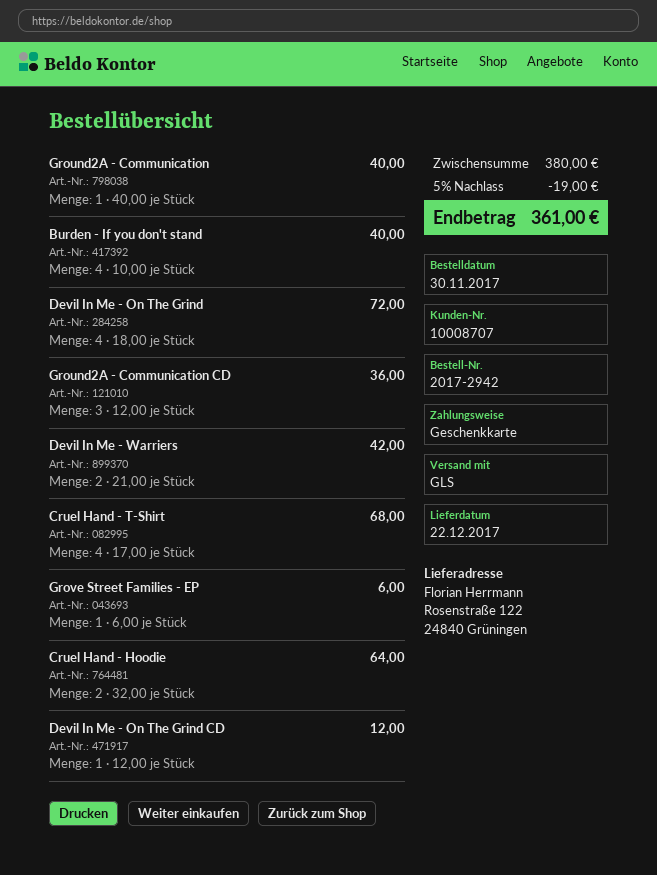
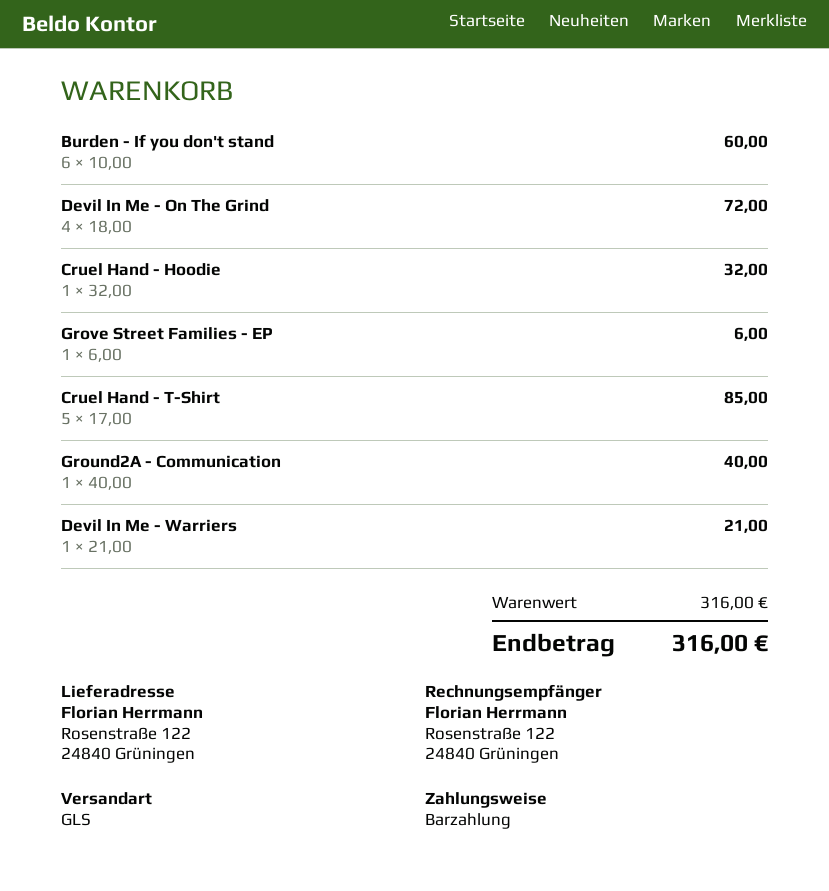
payment method: gift card -> cash
Burden - If you don't stand: 4 x 10.00 = 40.00 -> 6 x 10.00 = 60.00
Ground2A - Communication CD: 3 x 12.00 = 36.00 -> none
Devil In Me - Warriers: 2 x 21.00 = 42.00 -> 1 x 21.00 = 21.00
Cruel Hand - T-Shirt: 4 x 17.00 = 68.00 -> 5 x 17.00 = 85.00
Cruel Hand - Hoodie: 2 x 32.00 = 64.00 -> 1 x 32.00 = 32.00
Devil In Me - On The Grind CD: 1 x 12.00 = 12.00 -> none
subtotal: 380.00 -> 316.00
discount: 5% = 19.00 -> none
total: 361.00 -> 316.00

